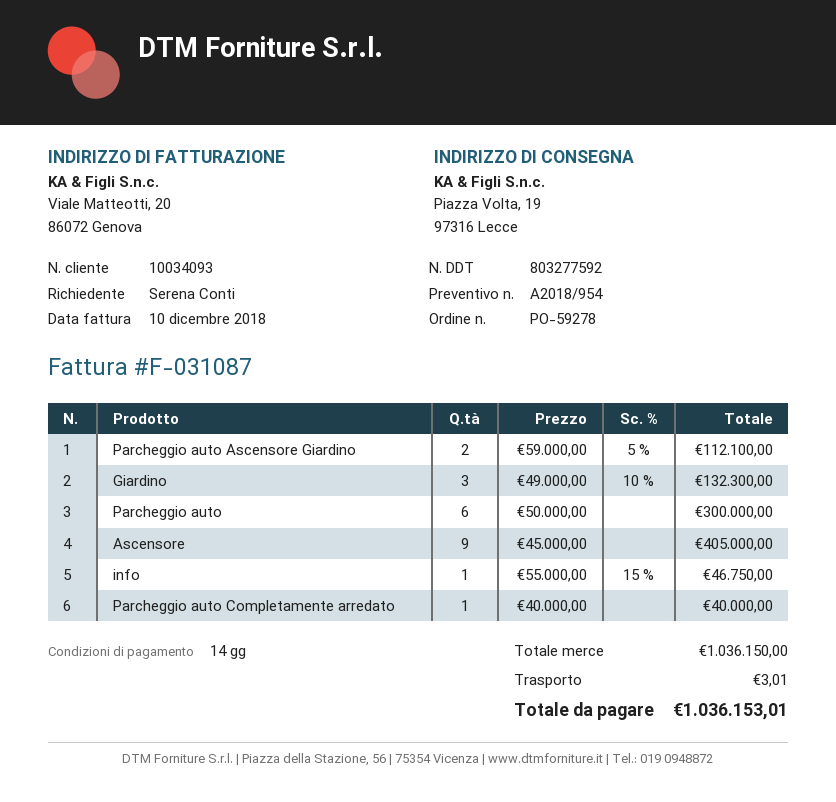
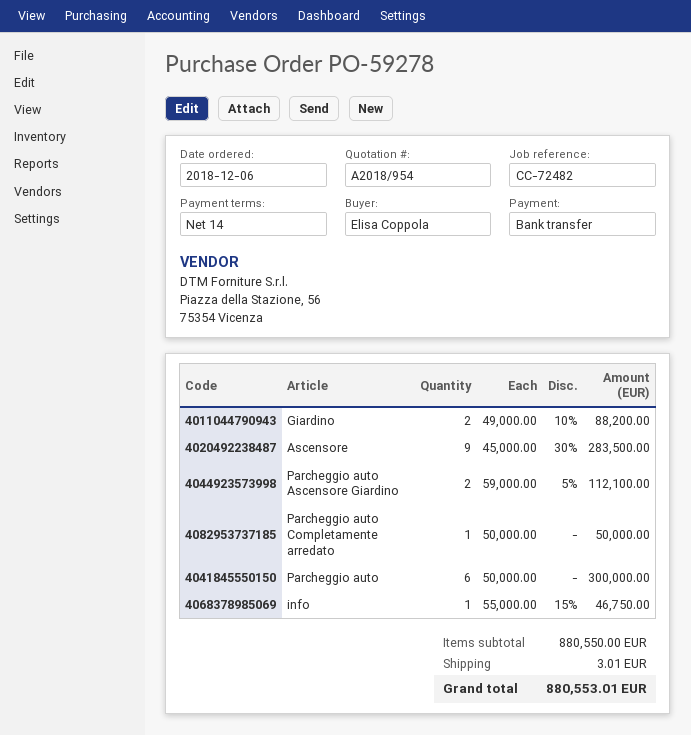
ordered by: Serena Conti -> Elisa Coppola
Giardino: 3 x 49000.00 - 10% = 132300.00 -> 2 x 49000.00 - 10% = 88200.00
Ascensore: 9 x 45000.00 = 405000.00 -> 9 x 45000.00 - 30% = 283500.00
Parcheggio auto Completamente arredato: 1 x 40000.00 = 40000.00 -> 1 x 50000.00 = 50000.00
subtotal: 1036150.00 -> 880550.00
total: 1036153.01 -> 880553.01

